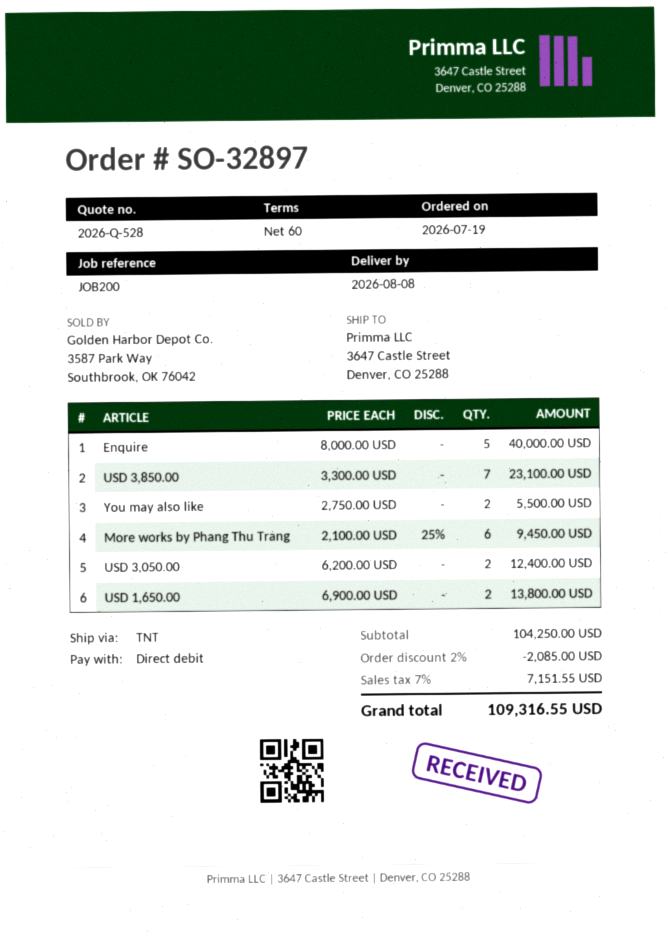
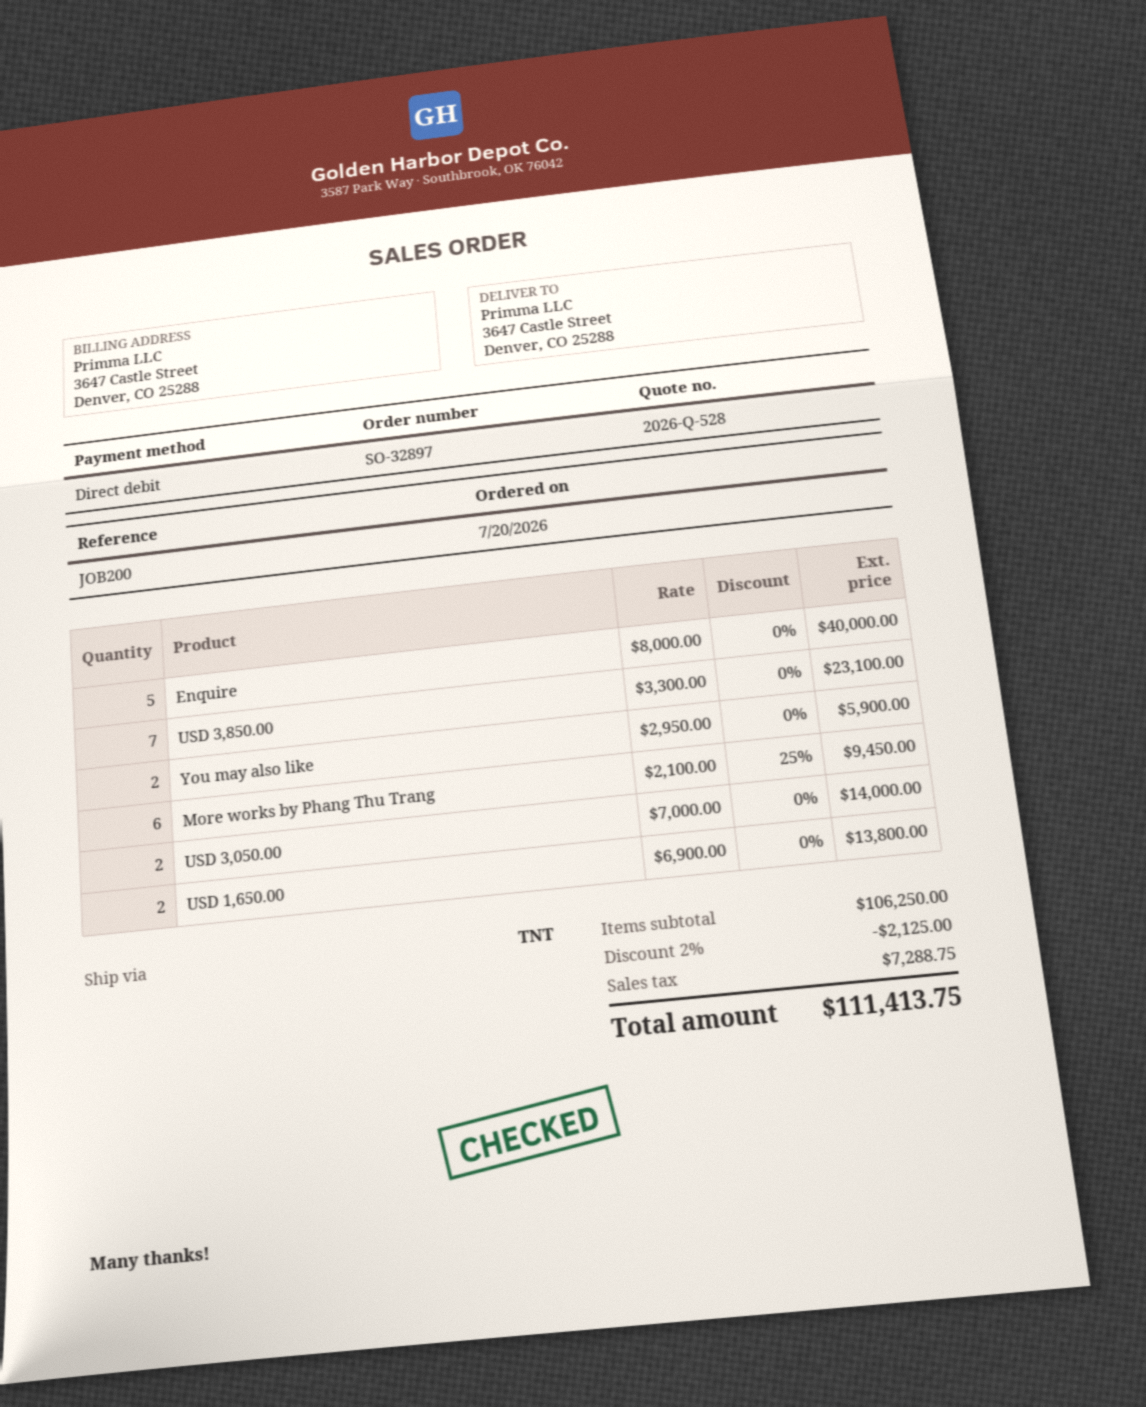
order date: 2026-07-19 -> 2026-07-20
You may also like: 2 x 2750.00 = 5500.00 -> 2 x 2950.00 = 5900.00
USD 3,050.00: 2 x 6200.00 = 12400.00 -> 2 x 7000.00 = 14000.00
subtotal: 104250.00 -> 106250.00
discount: 2% = 2085.00 -> 2% = 2125.00
tax: 7151.55 -> 7288.75
total: 109316.55 -> 111413.75

